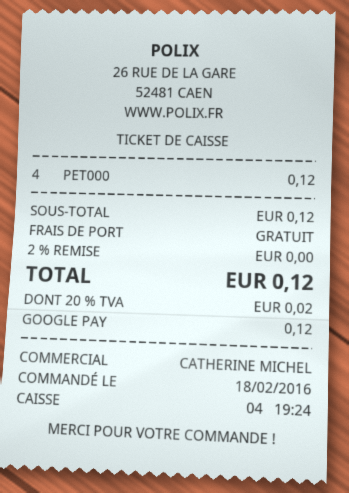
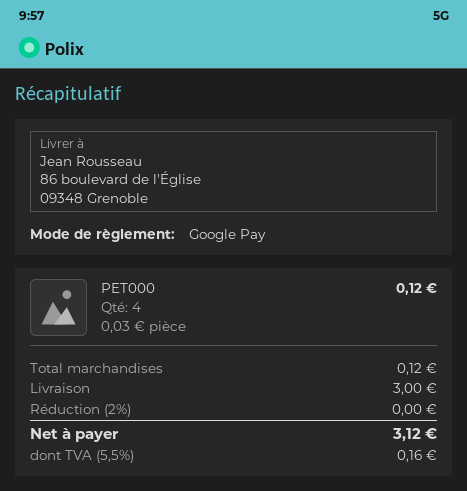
shipping: 0.00 -> 3.00
tax: 20% = 0.02 -> 5.5% = 0.16
total: 0.12 -> 3.12

